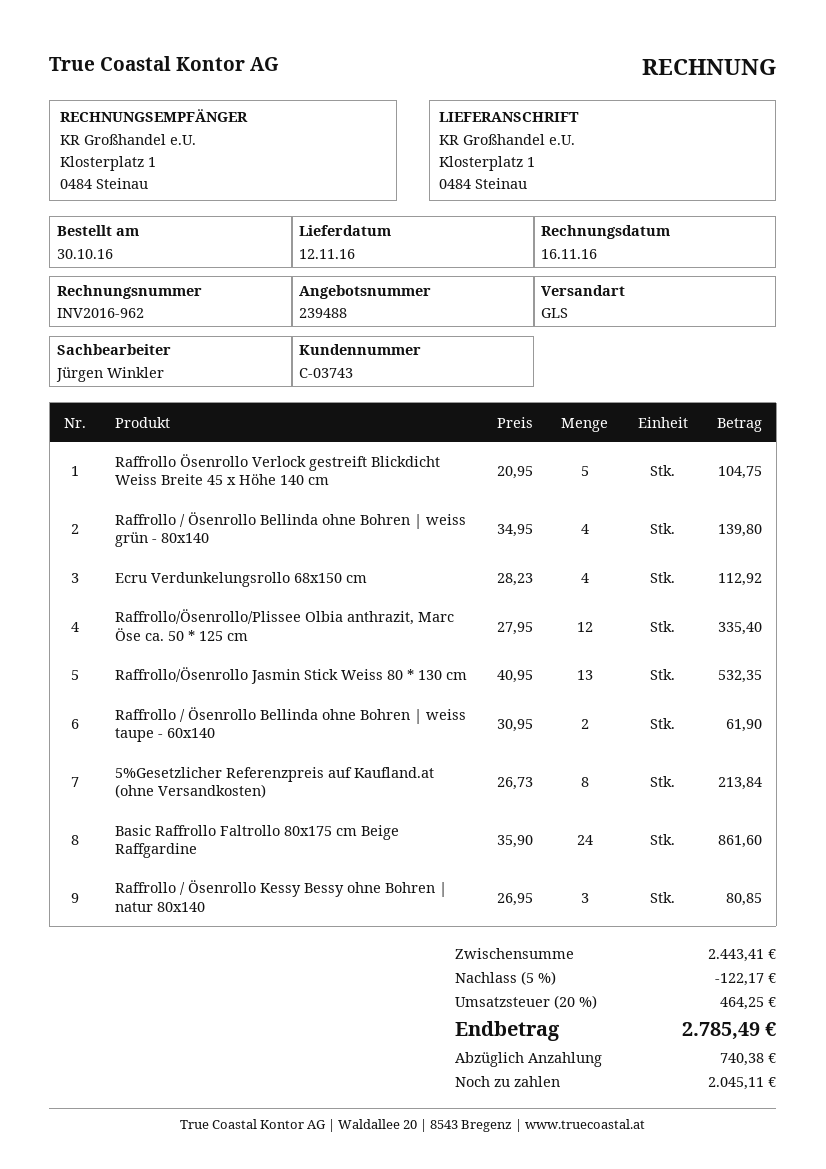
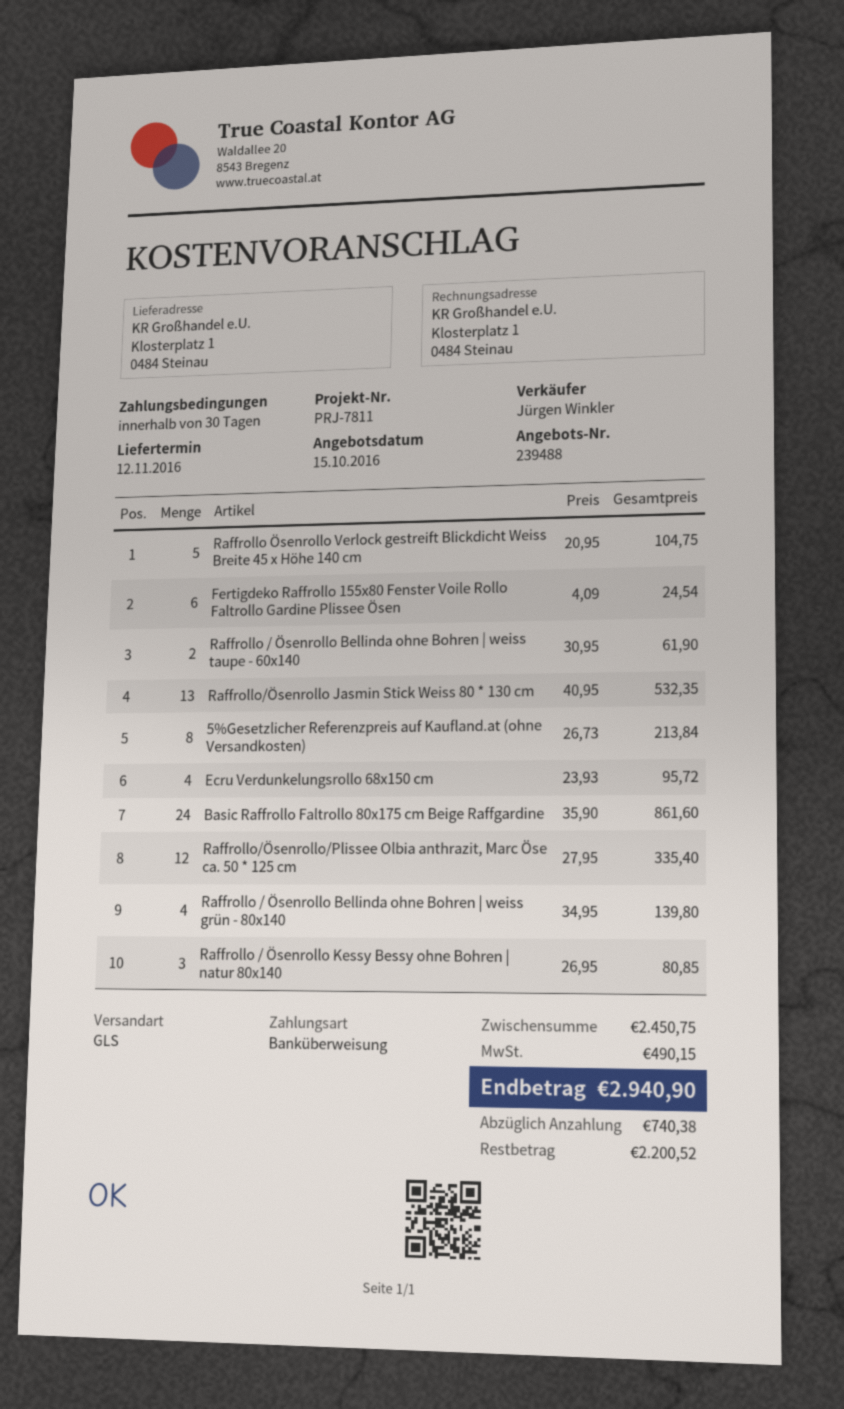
Ecru Verdunkelungsrollo 68x150 cm: 4 x 28.23 = 112.92 -> 4 x 23.93 = 95.72
Fertigdeko Raffrollo 155x80 Fenster Voile Rollo Faltrollo Gardine Plissee Ösen: none -> 6 x 4.09 = 24.54
subtotal: 2443.41 -> 2450.75
discount: 5% = 122.17 -> none
tax: 464.25 -> 490.15
total: 2785.49 -> 2940.90
balance: 2045.11 -> 2200.52

